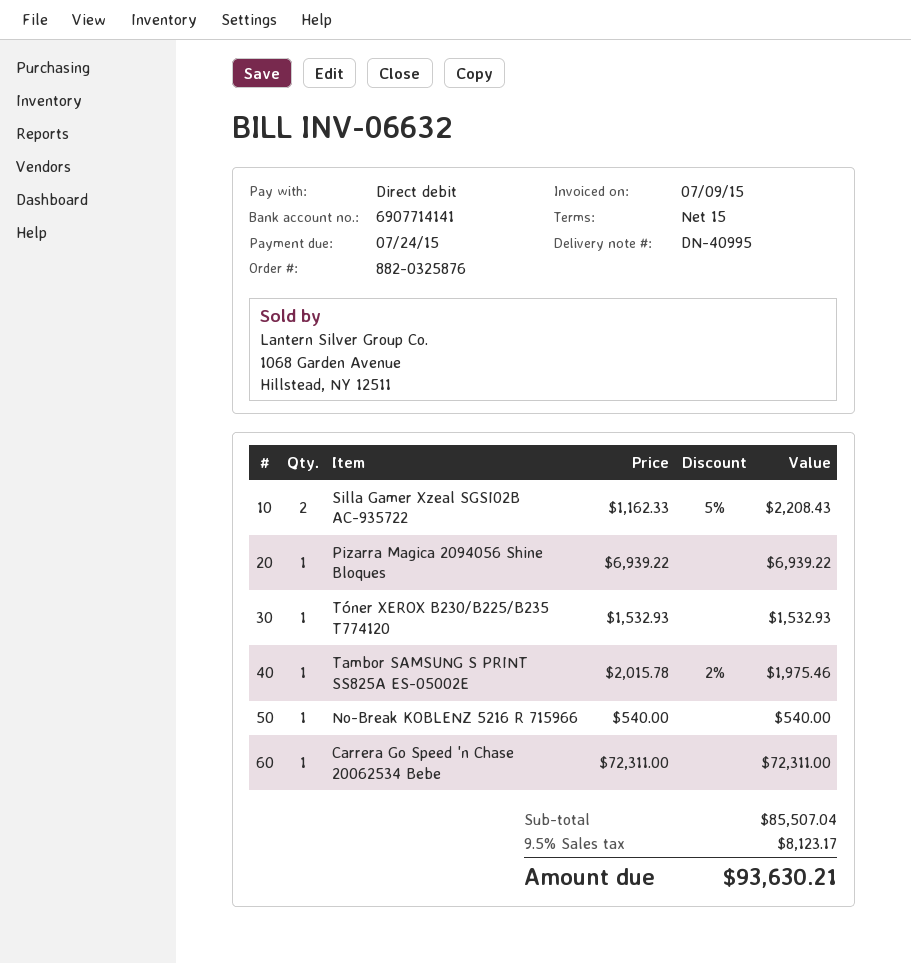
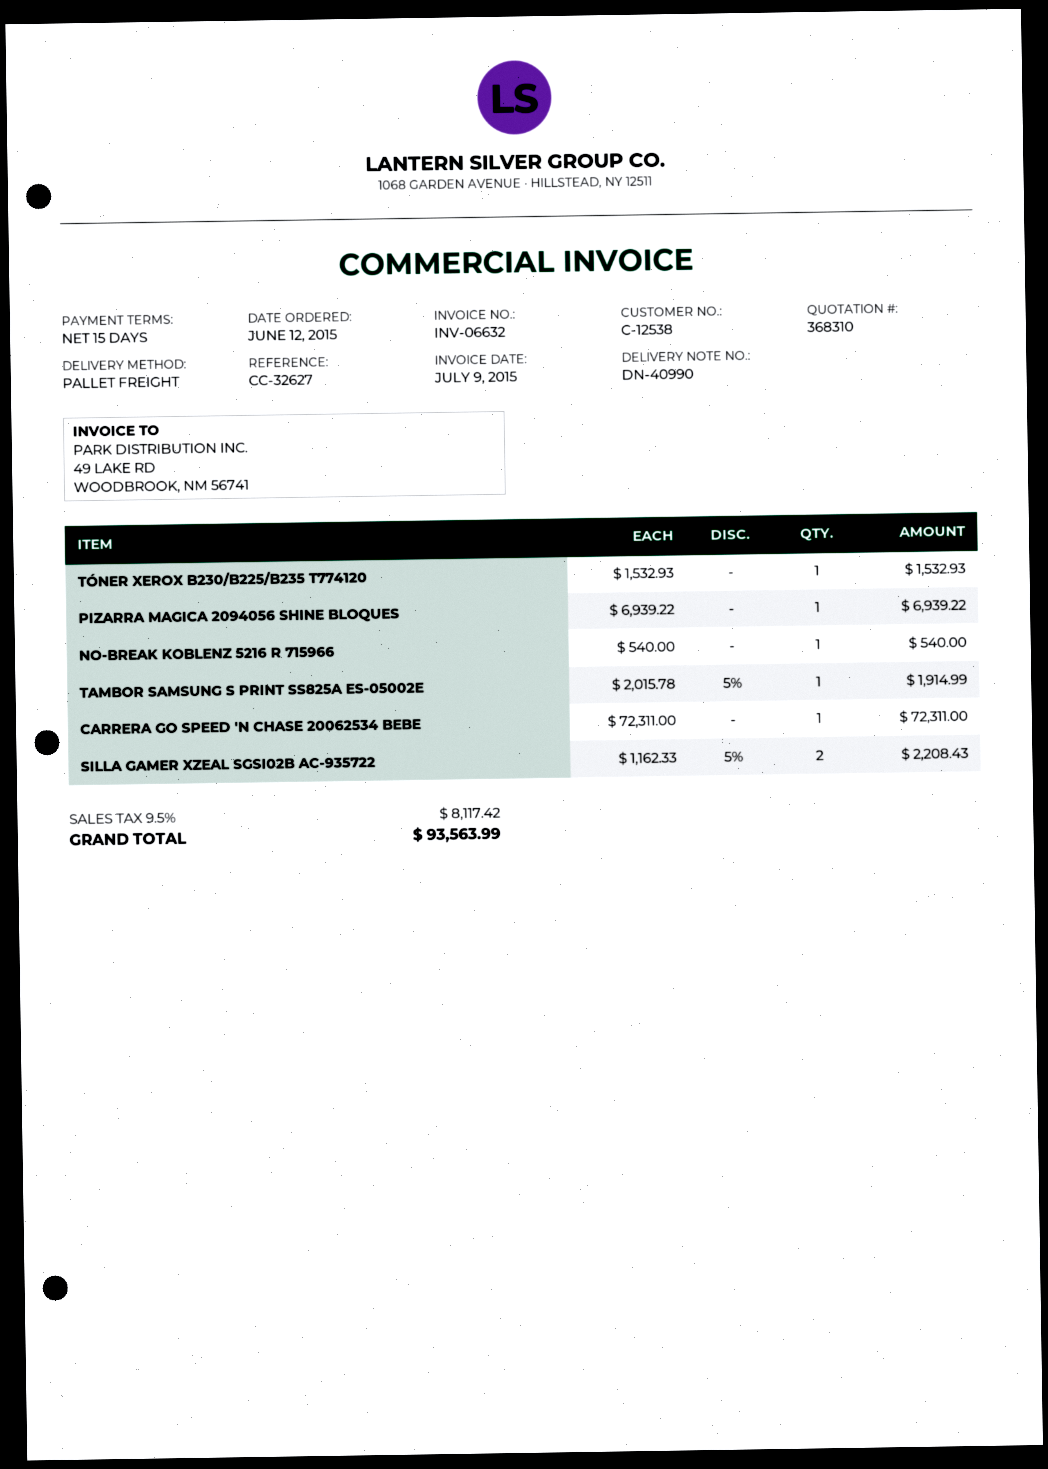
delivery note number: DN-40995 -> DN-40990
Tambor SAMSUNG S PRINT SS825A ES-05002E: 1 x 2015.78 - 2% = 1975.46 -> 1 x 2015.78 - 5% = 1914.99
tax: 9.5% = 8123.17 -> 9.5% = 8117.42
total: 93630.21 -> 93563.99

